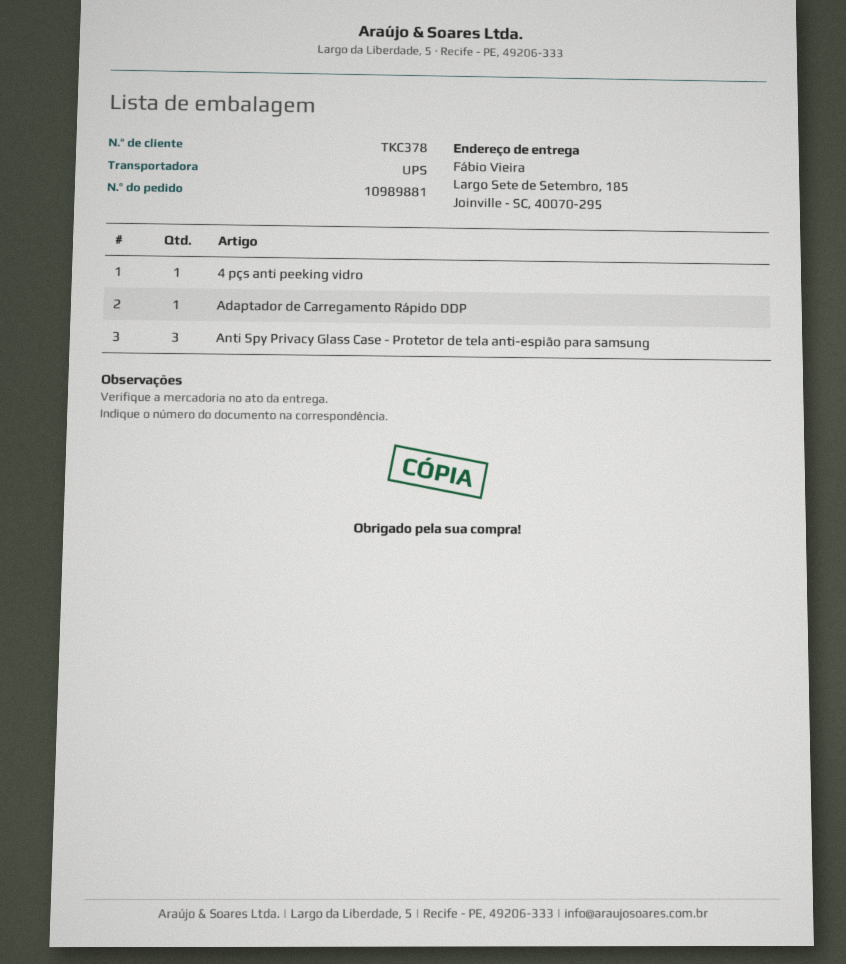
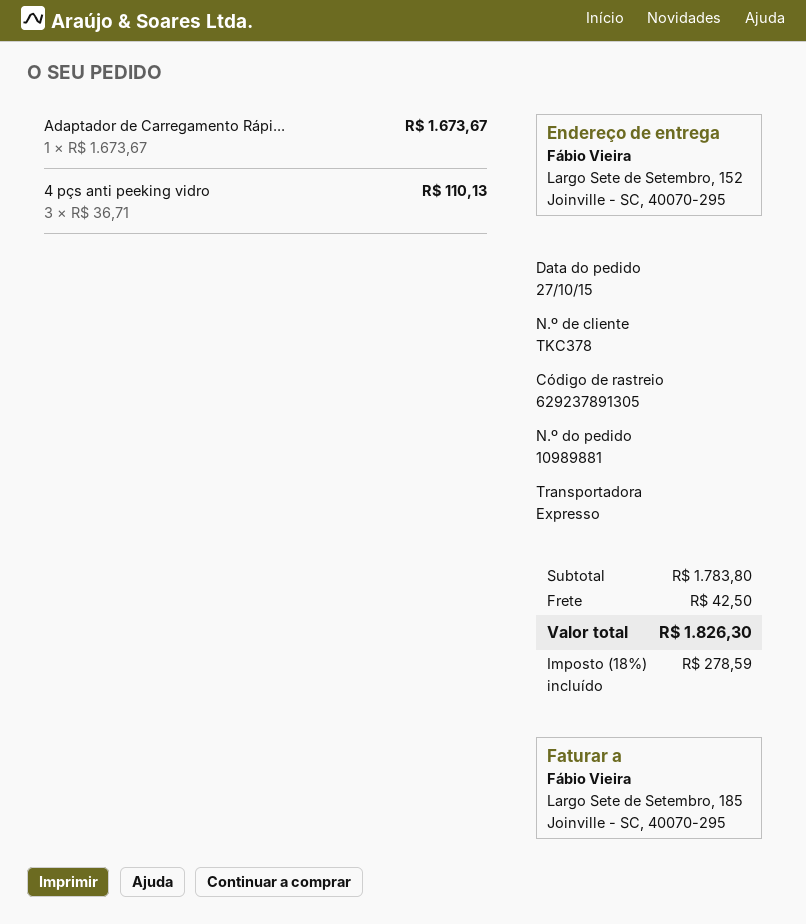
shipping method: UPS -> express
ship to: Largo Sete de Setembro, 185, Joinville - SC, 40070-295 -> Largo Sete de Setembro, 152, Joinville - SC, 40070-295
4 pçs anti peeking vidro: 1 -> 3
Anti Spy Privacy Glass Case - Protetor de tela anti-espião para samsung: 3 -> none

